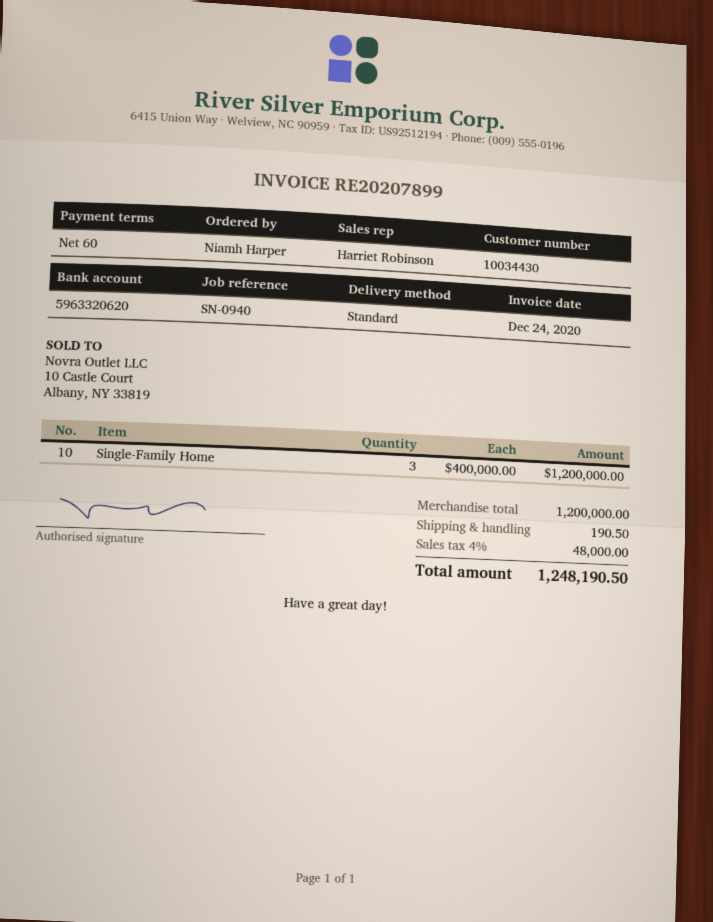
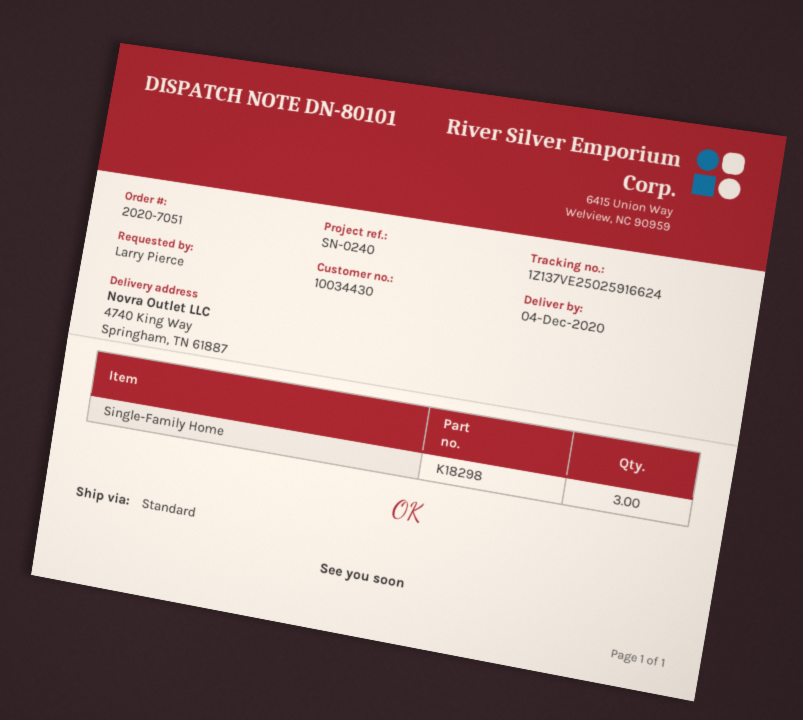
reference: SN-0940 -> SN-0240
ordered by: Niamh Harper -> Larry Pierce

